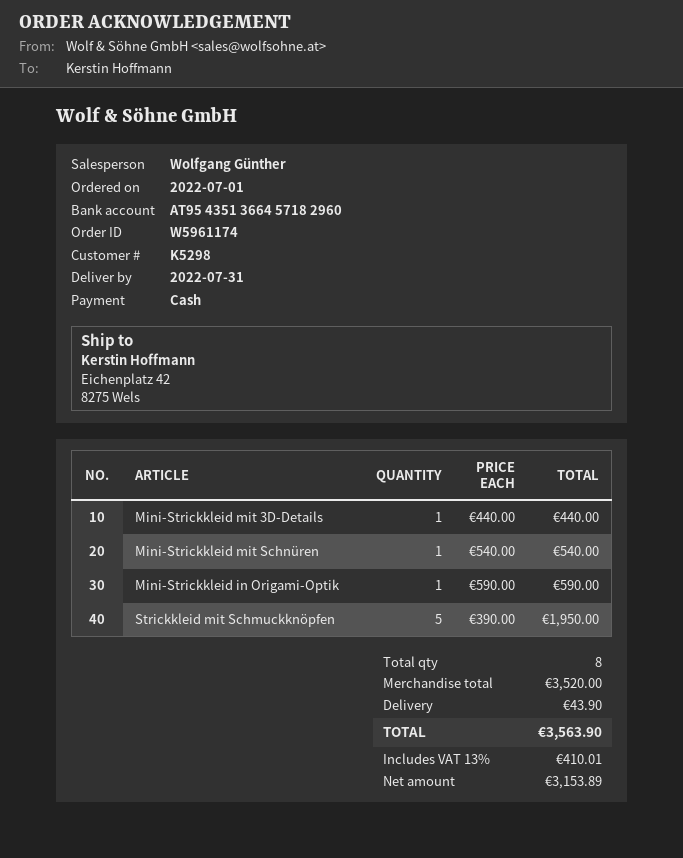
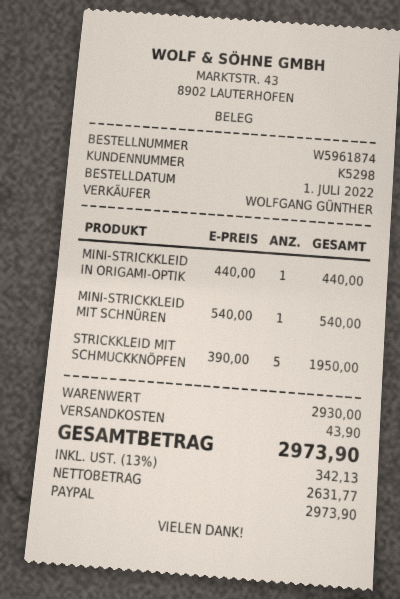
order number: W5961174 -> W5961874
payment method: cash -> PayPal
Mini-Strickkleid mit 3D-Details: 1 x 440.00 = 440.00 -> none
Mini-Strickkleid in Origami-Optik: 1 x 590.00 = 590.00 -> 1 x 440.00 = 440.00
subtotal: 3520.00 -> 2930.00
net: 3153.89 -> 2631.77
tax: 13% = 410.01 -> 13% = 342.13
total: 3563.90 -> 2973.90

